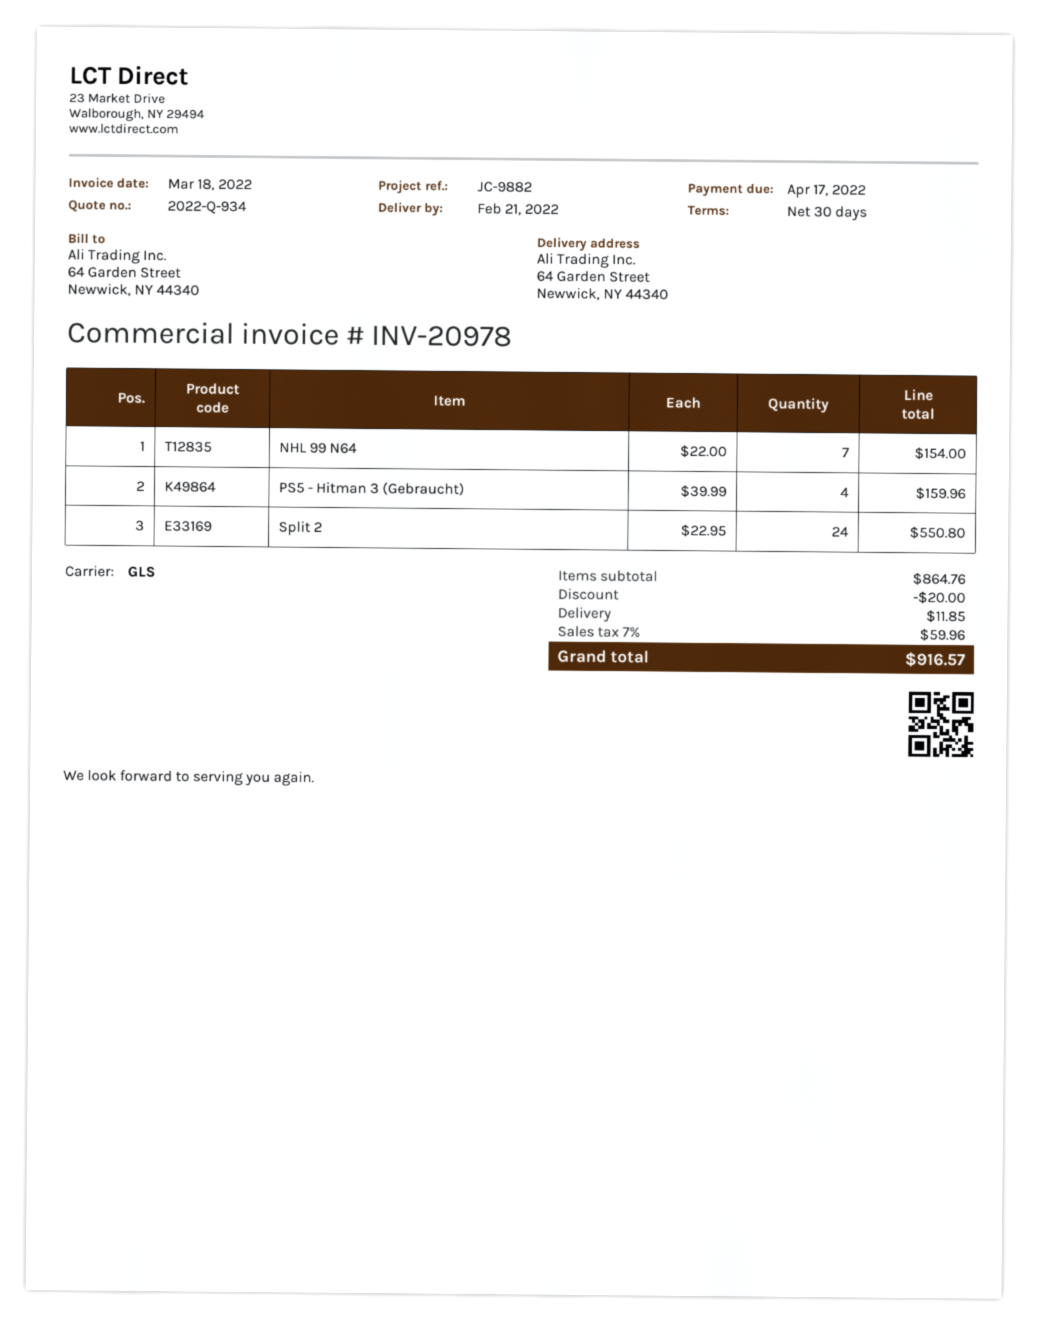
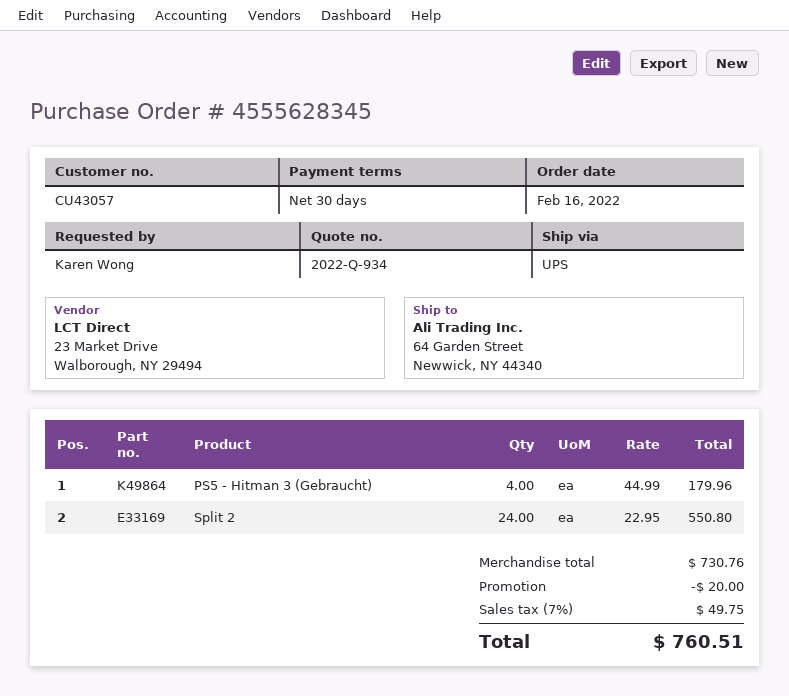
shipping method: GLS -> UPS
NHL 99 N64: 7 x 22.00 = 154.00 -> none
PS5 - Hitman 3 (Gebraucht): 4 x 39.99 = 159.96 -> 4 x 44.99 = 179.96
subtotal: 864.76 -> 730.76
shipping: 11.85 -> none
tax: 7% = 59.96 -> 7% = 49.75
total: 916.57 -> 760.51

